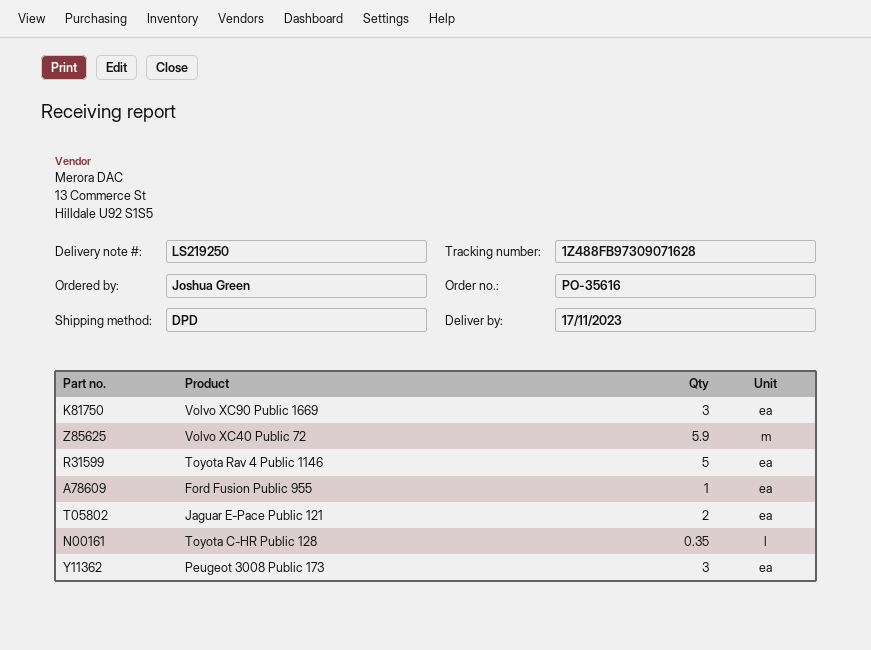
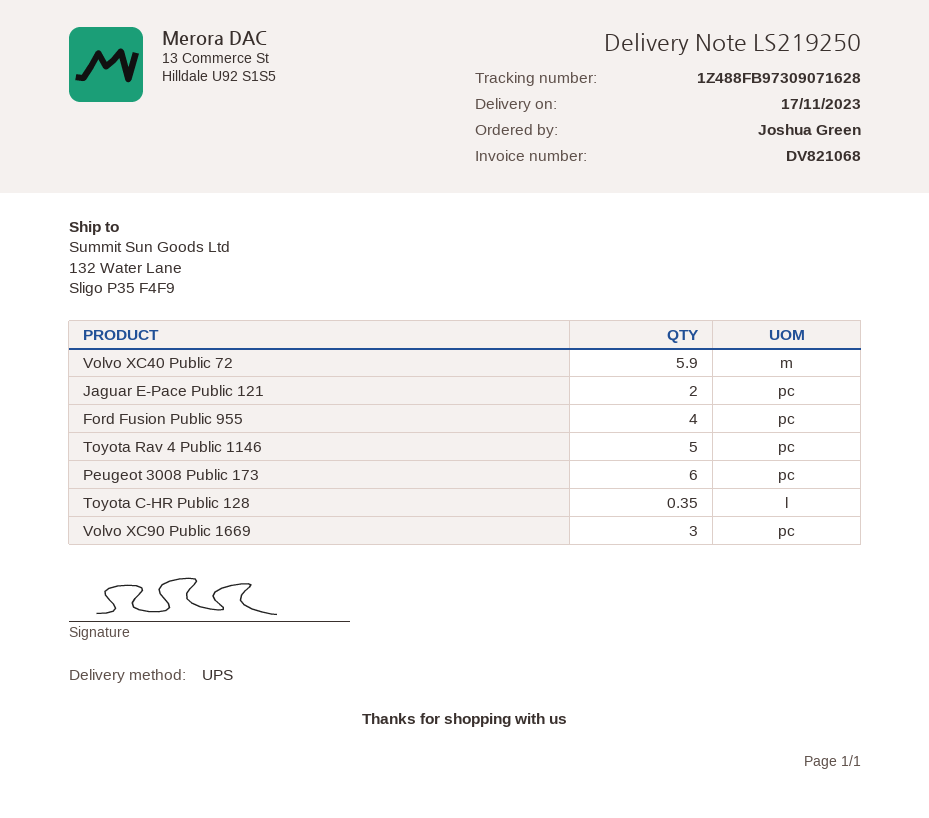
shipping method: DPD -> UPS
Ford Fusion Public 955: 1 -> 4
Peugeot 3008 Public 173: 3 -> 6

